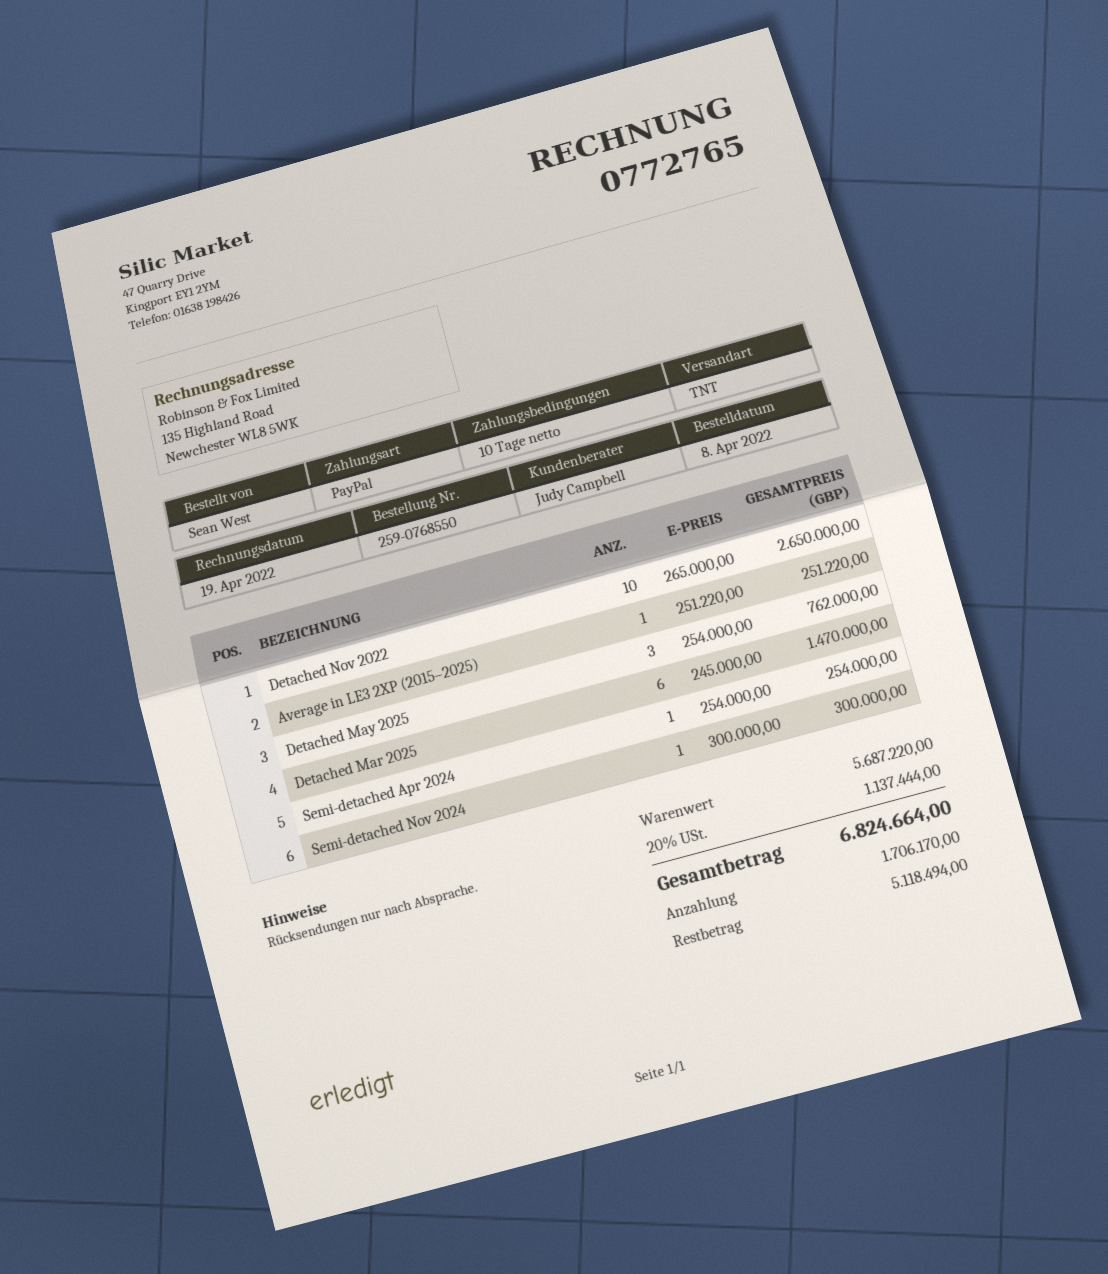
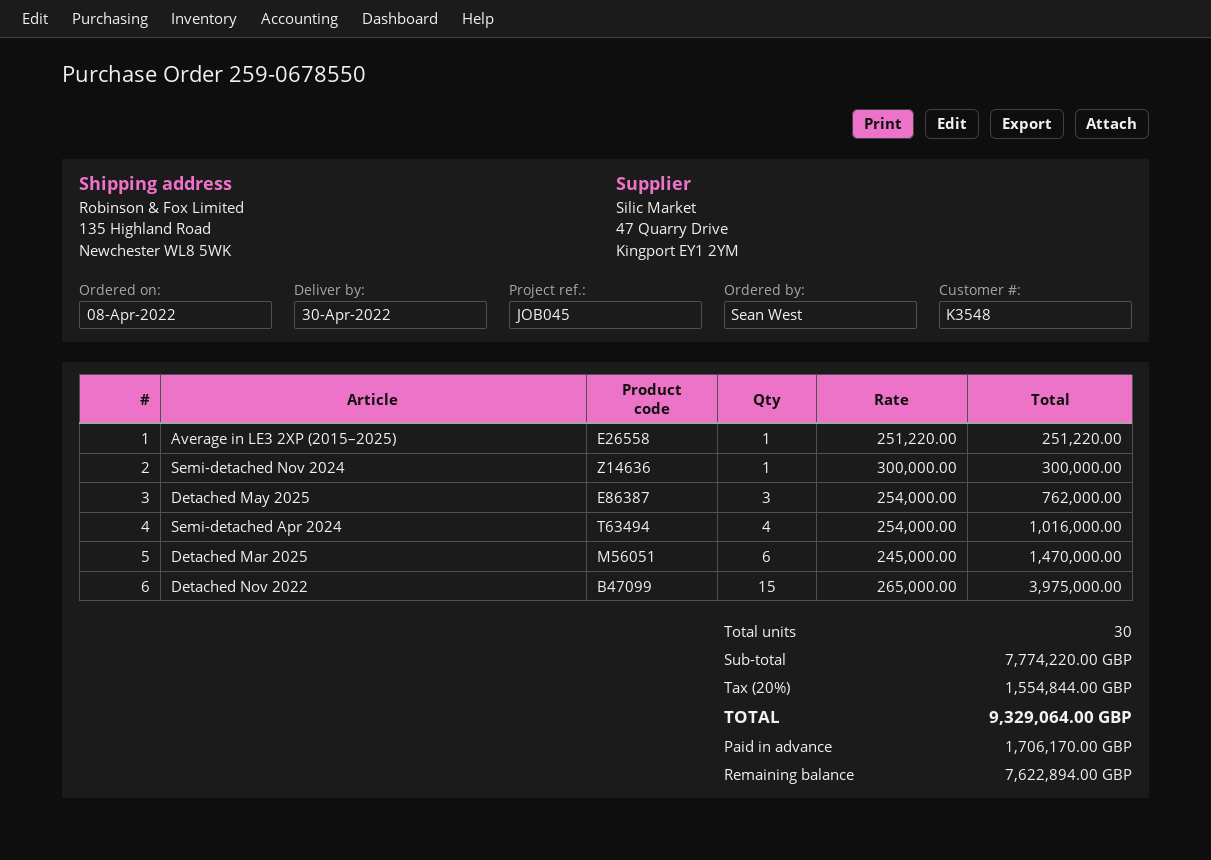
order number: 259-0768550 -> 259-0678550
Detached Nov 2022: 10 x 265000.00 = 2650000.00 -> 15 x 265000.00 = 3975000.00
Semi-detached Apr 2024: 1 x 254000.00 = 254000.00 -> 4 x 254000.00 = 1016000.00
subtotal: 5687220.00 -> 7774220.00
tax: 20% = 1137444.00 -> 20% = 1554844.00
total: 6824664.00 -> 9329064.00
balance: 5118494.00 -> 7622894.00

